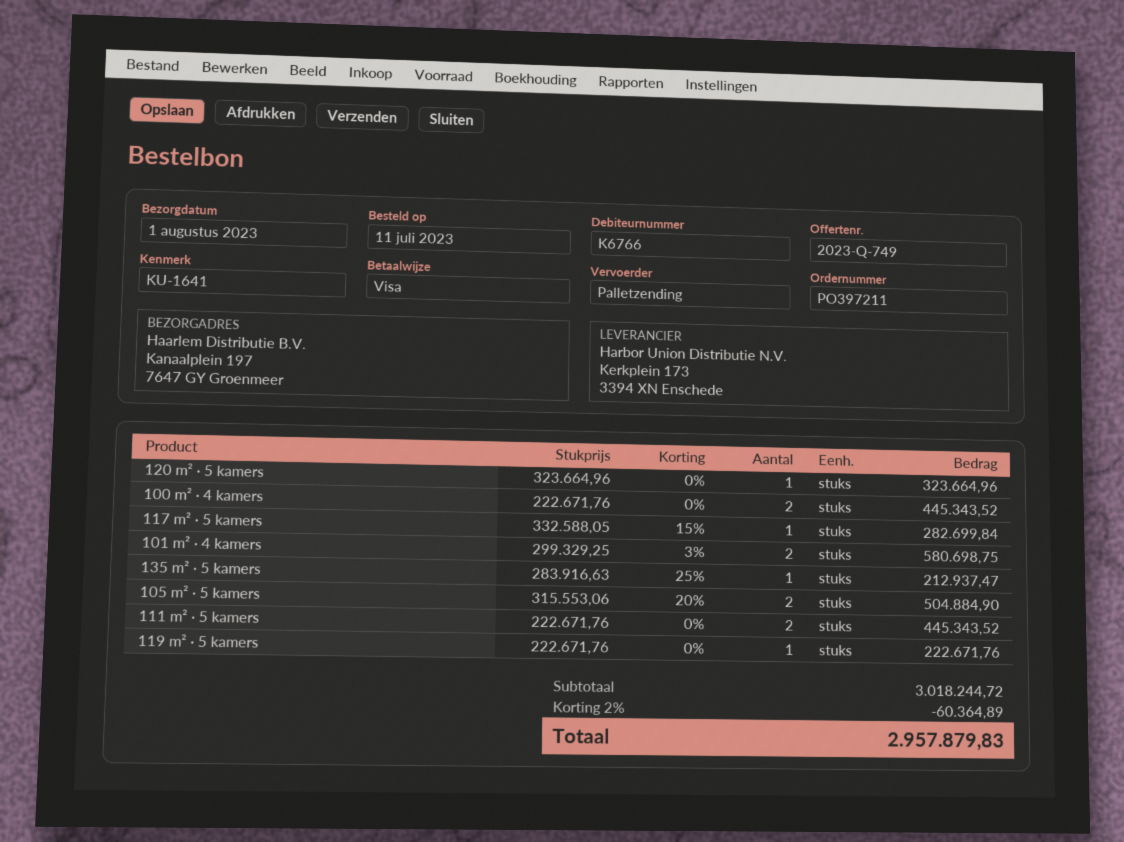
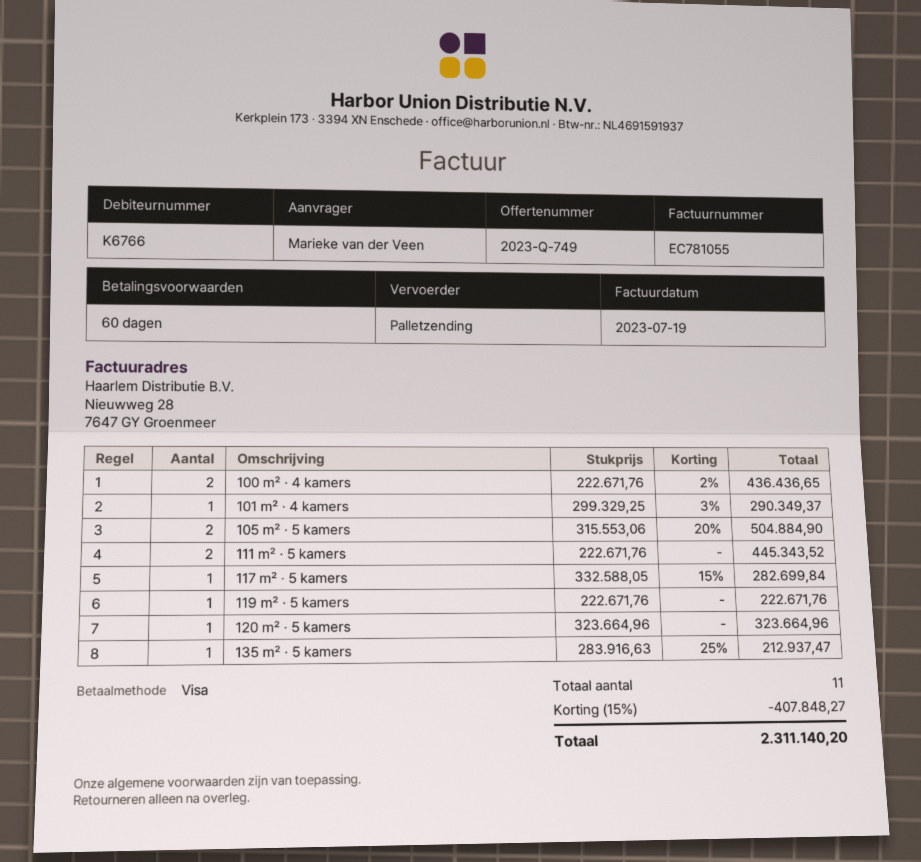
100 m² · 4 kamers: 2 x 222671.76 = 445343.52 -> 2 x 222671.76 - 2% = 436436.65
101 m² · 4 kamers: 2 x 299329.25 - 3% = 580698.75 -> 1 x 299329.25 - 3% = 290349.37
discount: 2% = 60364.89 -> 15% = 407848.27
total: 2957879.83 -> 2311140.20

